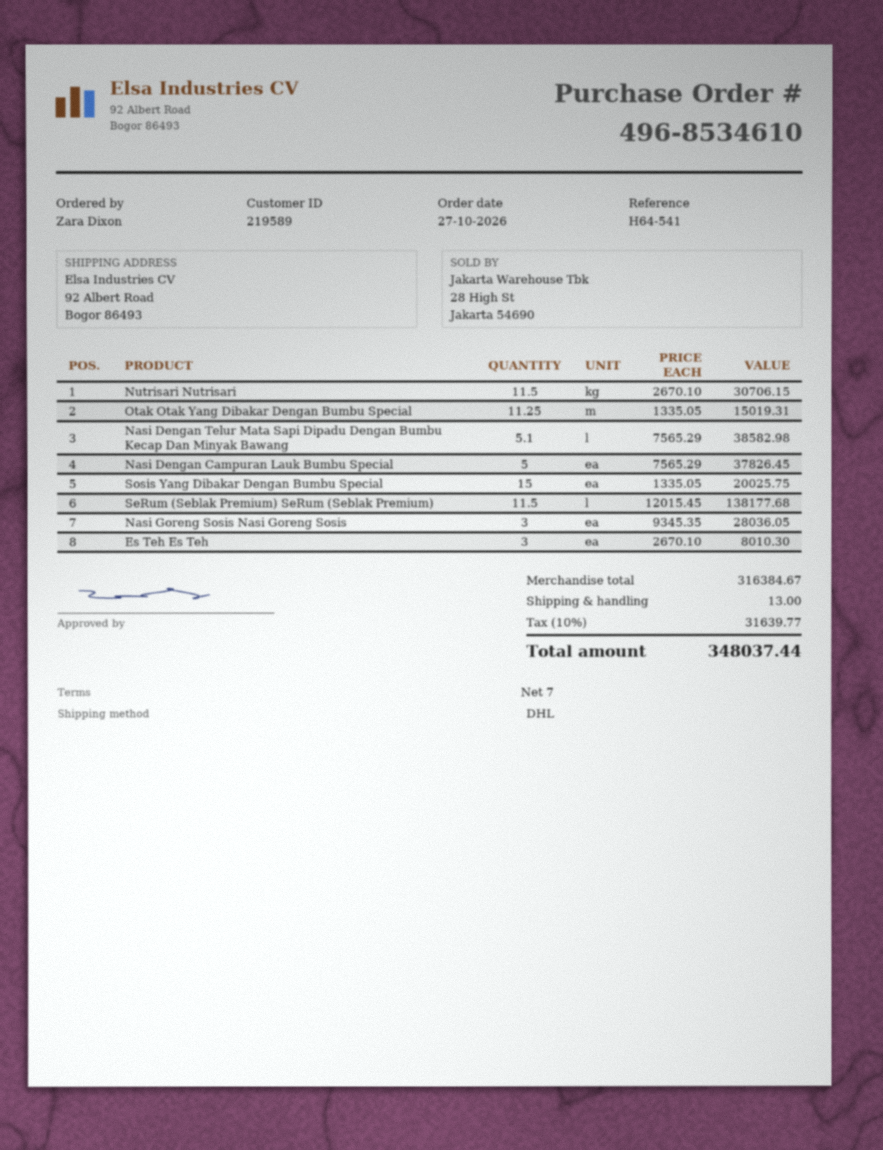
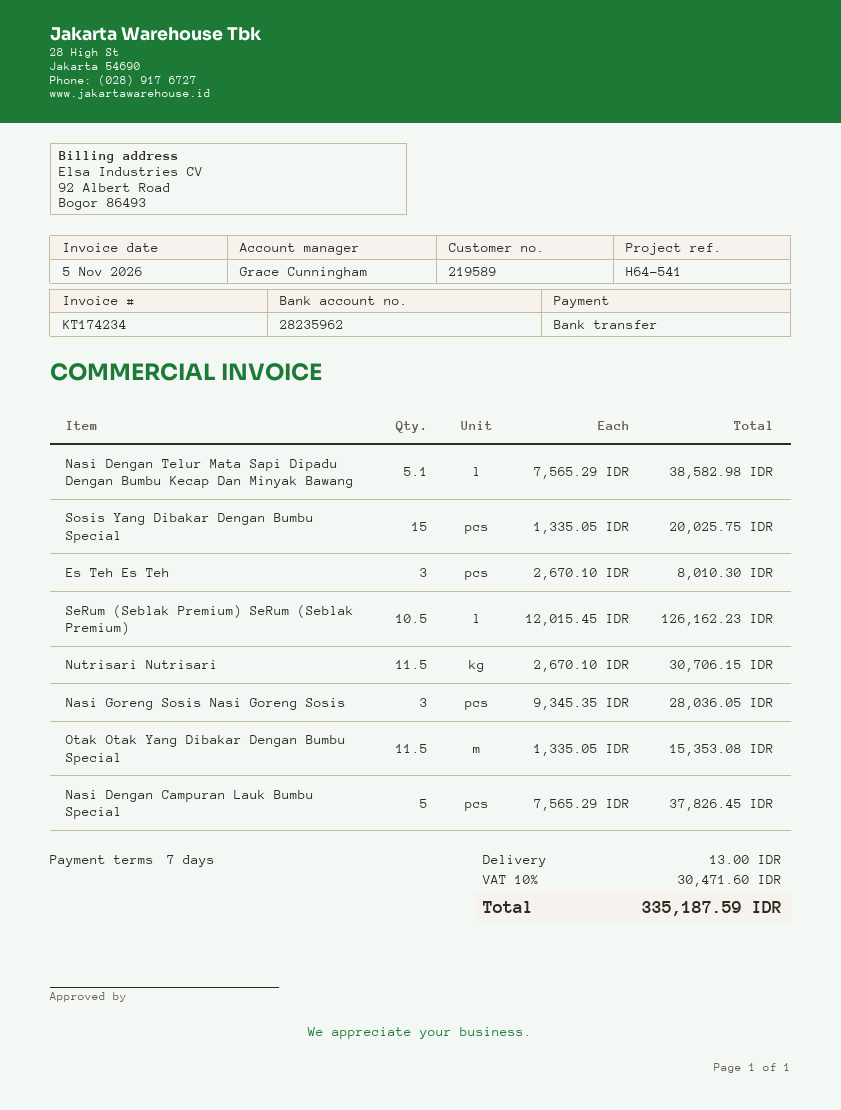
Otak Otak Yang Dibakar Dengan Bumbu Special: 11.25 x 1335.05 = 15019.31 -> 11.5 x 1335.05 = 15353.08
SeRum (Seblak Premium) SeRum (Seblak Premium): 11.5 x 12015.45 = 138177.68 -> 10.5 x 12015.45 = 126162.23
tax: 10% = 31639.77 -> 10% = 30471.60
total: 348037.44 -> 335187.59

